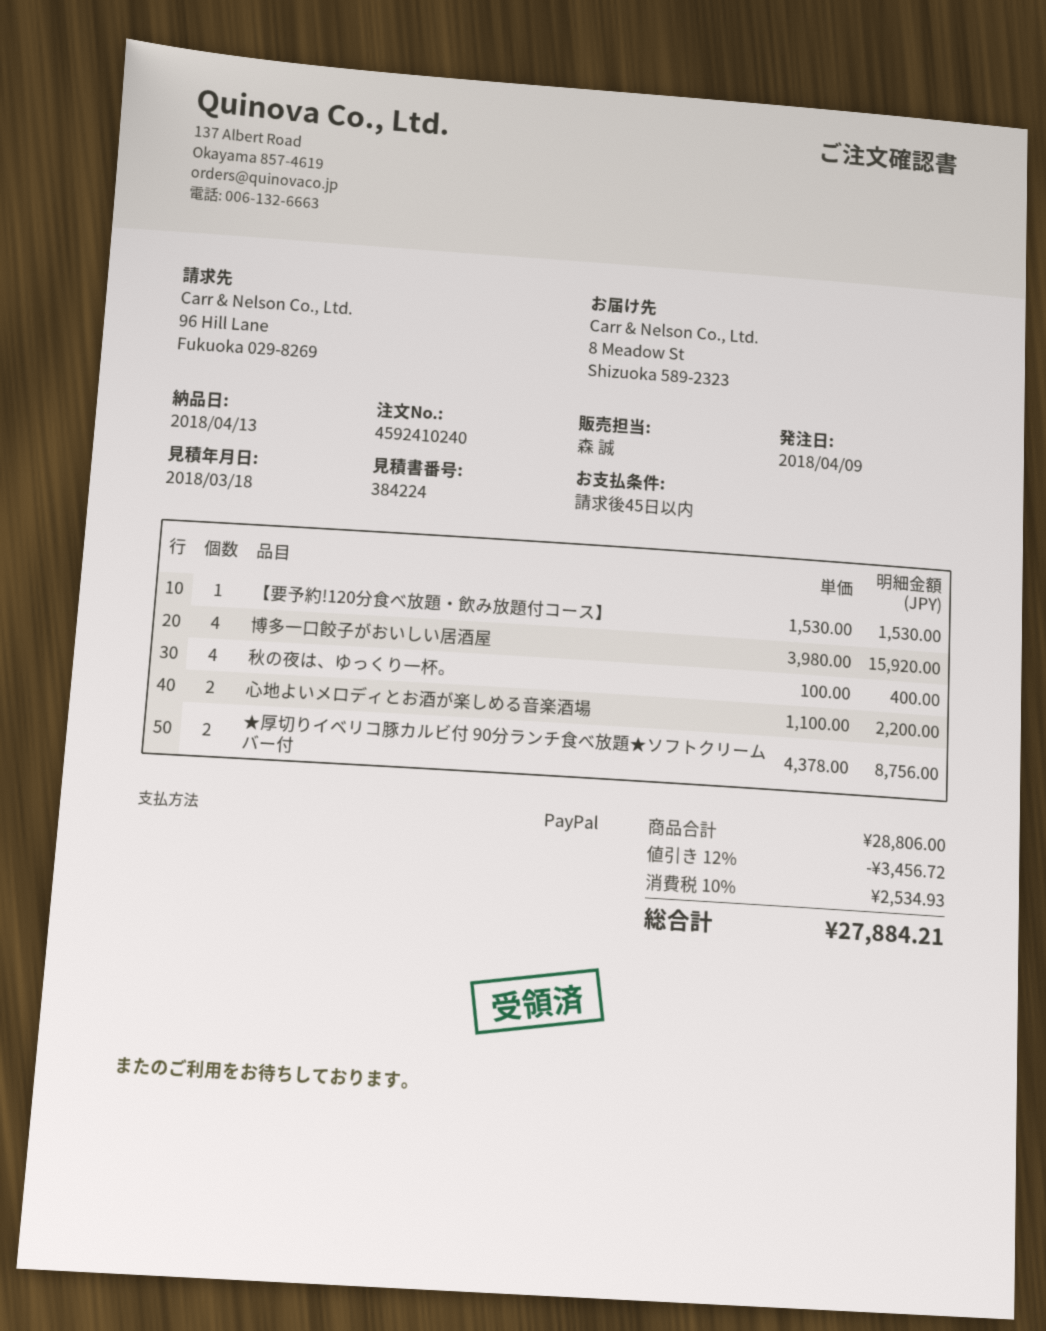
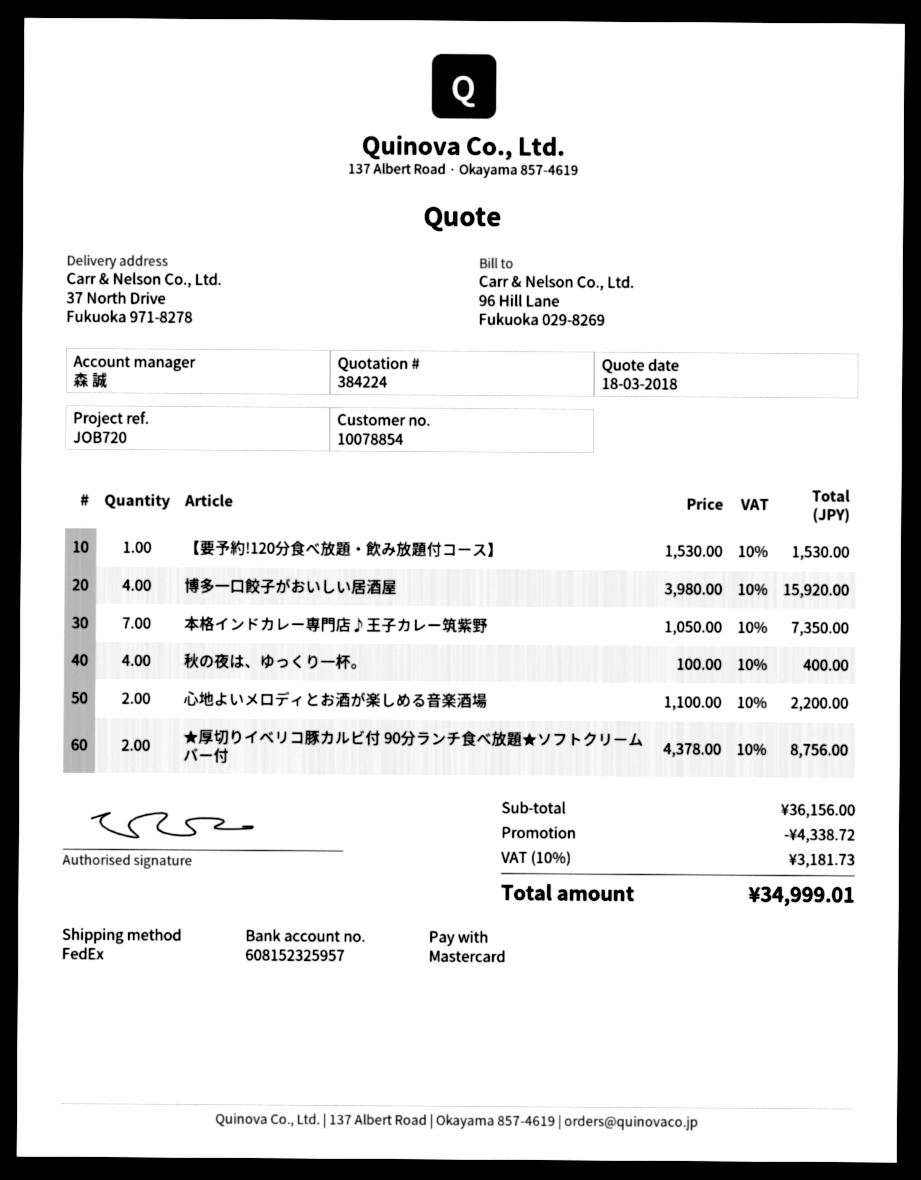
payment method: PayPal -> Mastercard
ship to: 8 Meadow St, Shizuoka 589-2323 -> 37 North Drive, Fukuoka 971-8278
本格インドカレー専門店♪王子カレー筑紫野: none -> 7 x 1050.00 = 7350.00
subtotal: 28806.00 -> 36156.00
discount: 3456.72 -> 4338.72
tax: 10% = 2534.93 -> 10% = 3181.73
total: 27884.21 -> 34999.01

